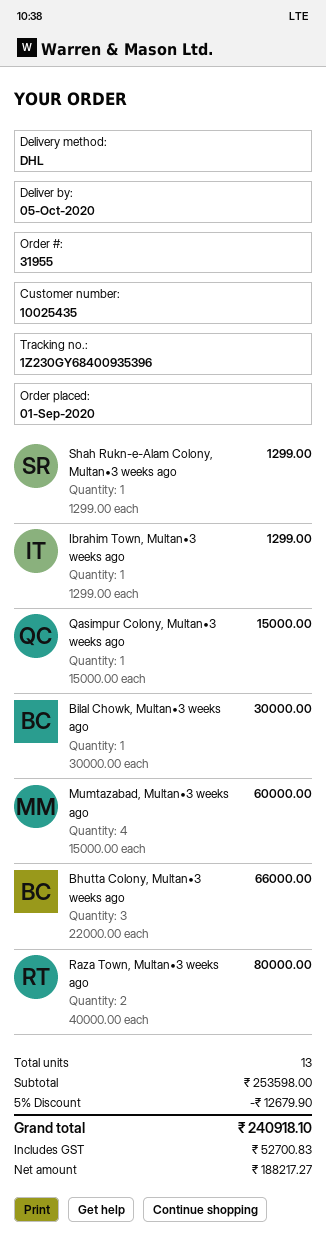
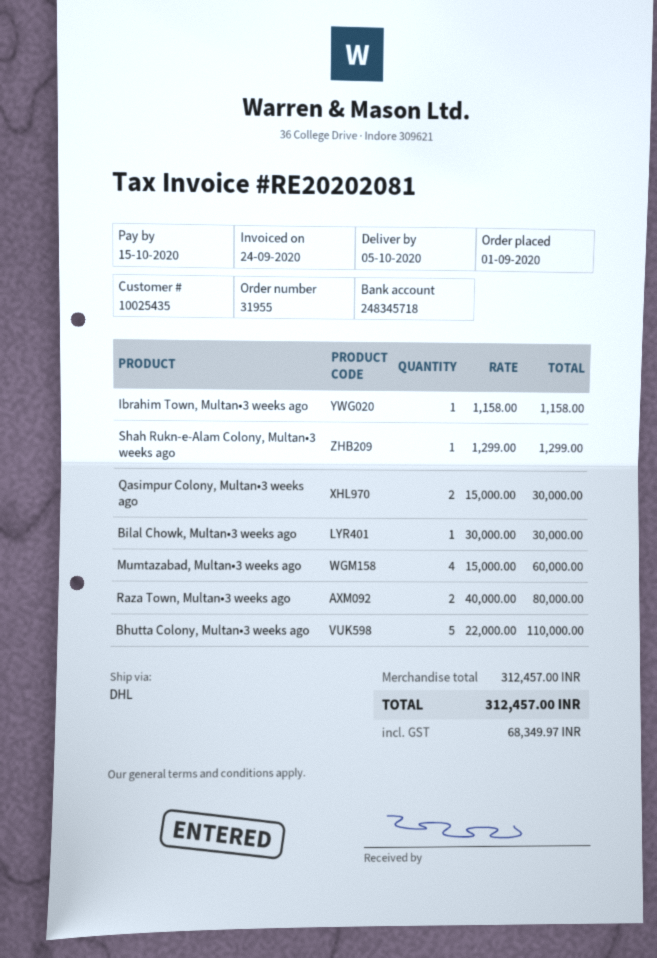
Ibrahim Town, Multan•3 weeks ago: 1 x 1299.00 = 1299.00 -> 1 x 1158.00 = 1158.00
Qasimpur Colony, Multan•3 weeks ago: 1 x 15000.00 = 15000.00 -> 2 x 15000.00 = 30000.00
Bhutta Colony, Multan•3 weeks ago: 3 x 22000.00 = 66000.00 -> 5 x 22000.00 = 110000.00
subtotal: 253598.00 -> 312457.00
discount: 5% = 12679.90 -> none
tax: 52700.83 -> 68349.97
total: 240918.10 -> 312457.00

